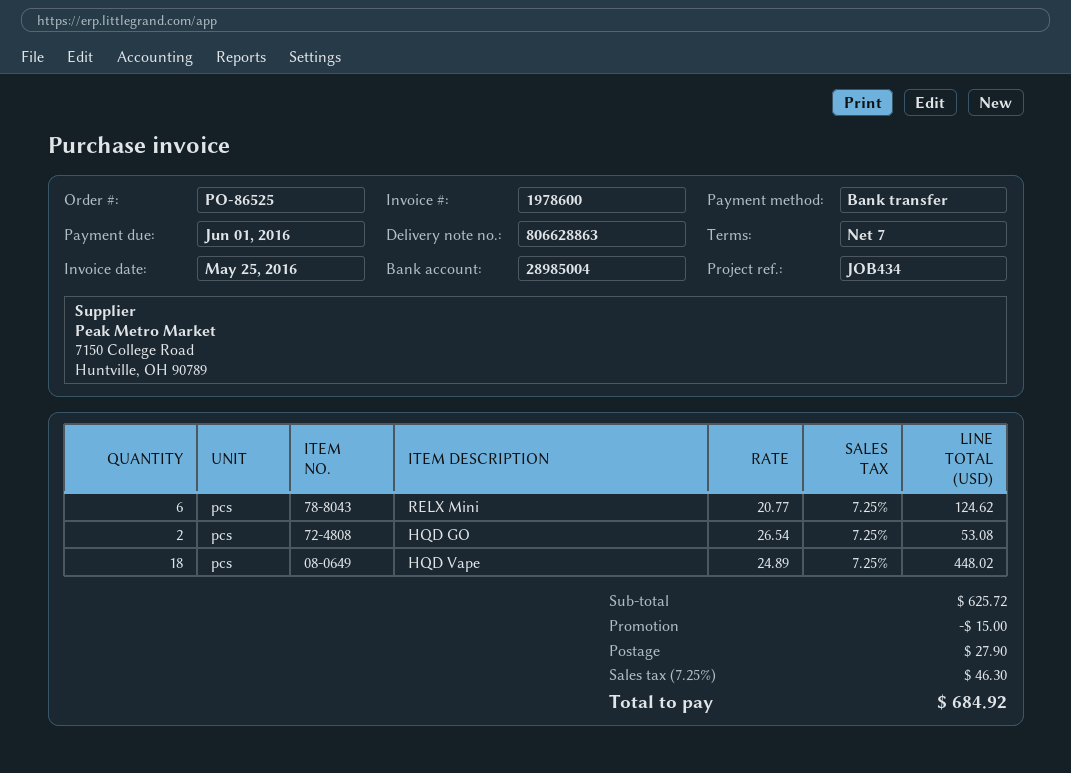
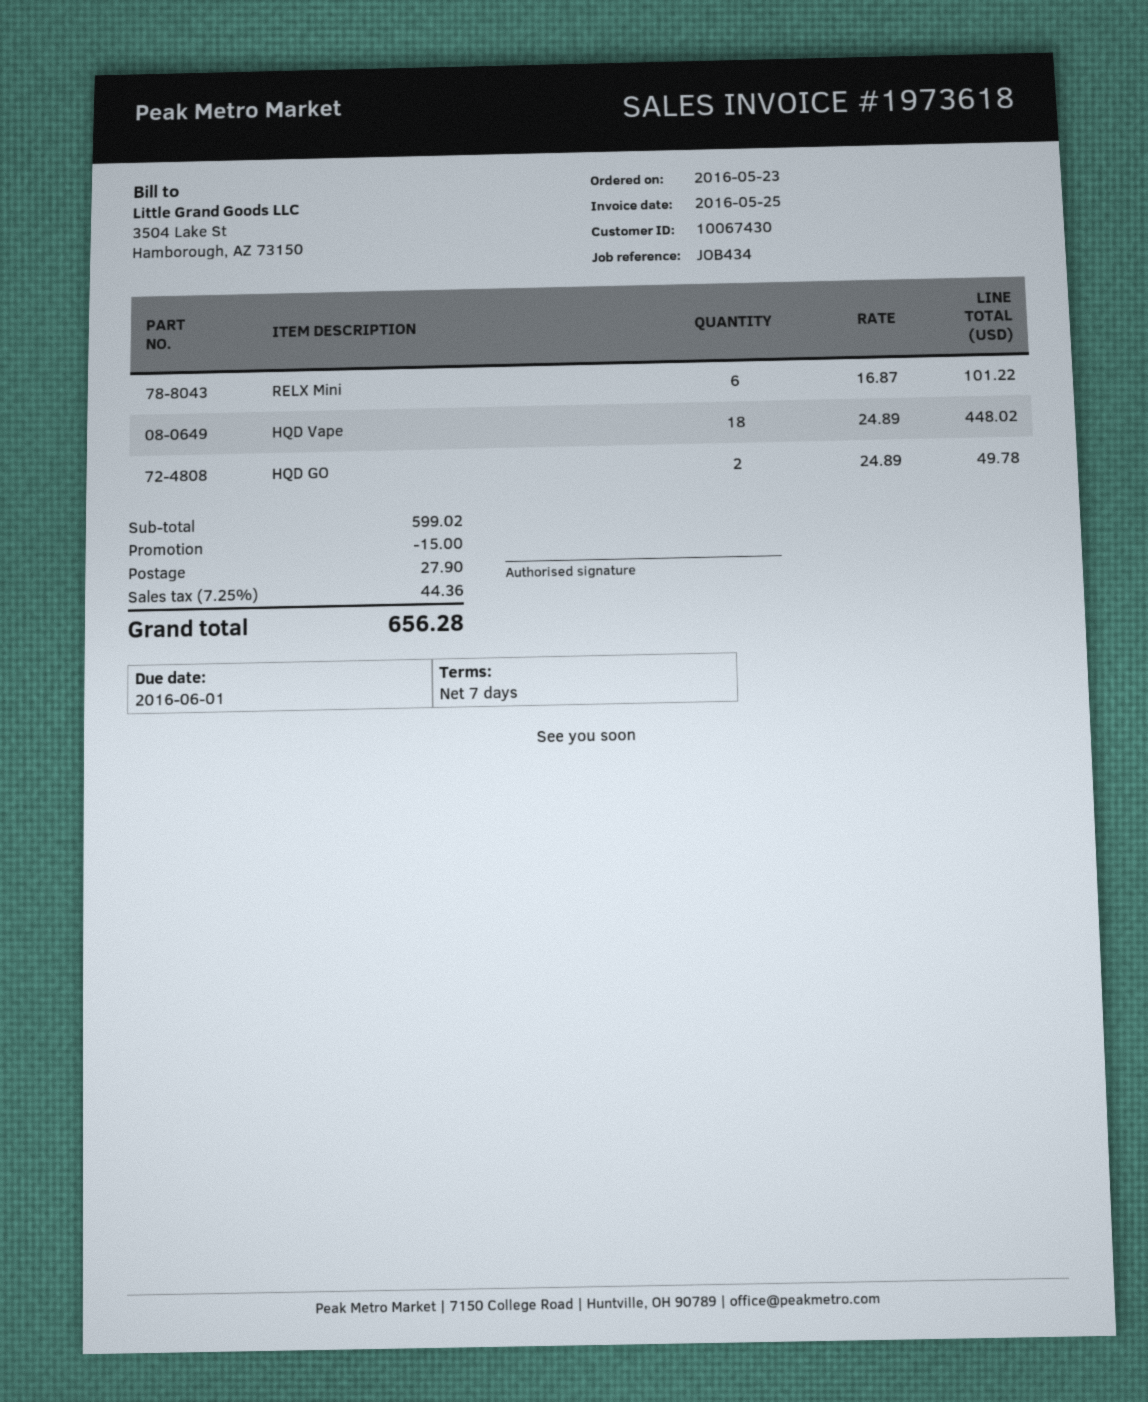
invoice number: 1978600 -> 1973618
RELX Mini: 6 x 20.77 = 124.62 -> 6 x 16.87 = 101.22
HQD GO: 2 x 26.54 = 53.08 -> 2 x 24.89 = 49.78
subtotal: 625.72 -> 599.02
tax: 7.25% = 46.30 -> 7.25% = 44.36
total: 684.92 -> 656.28

